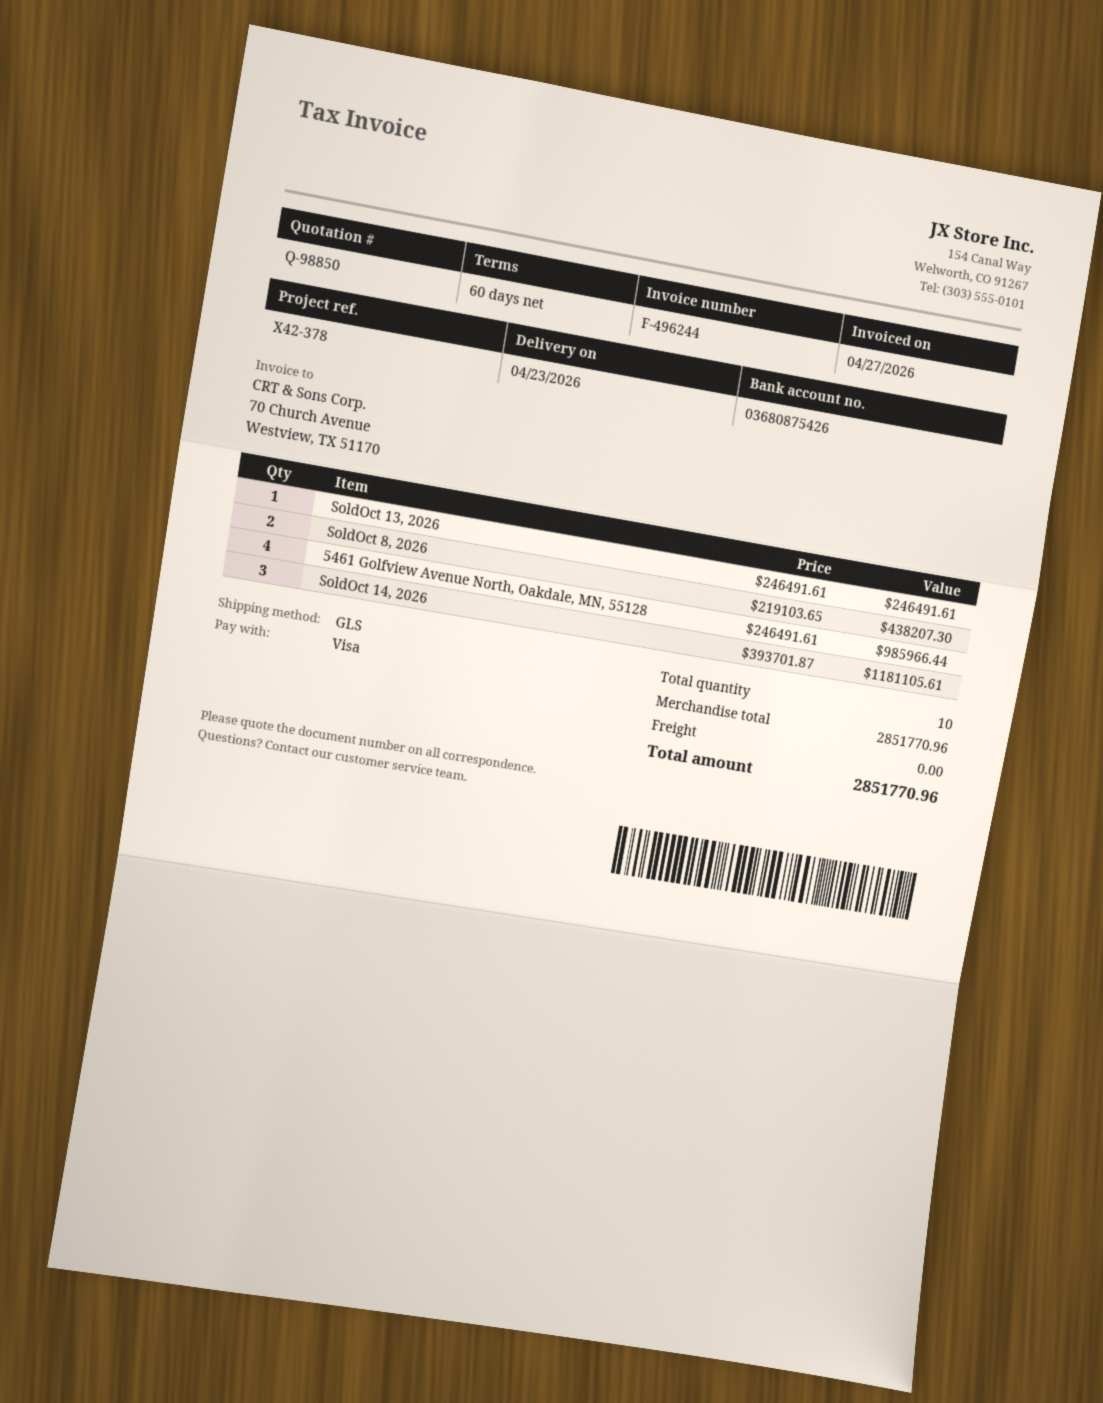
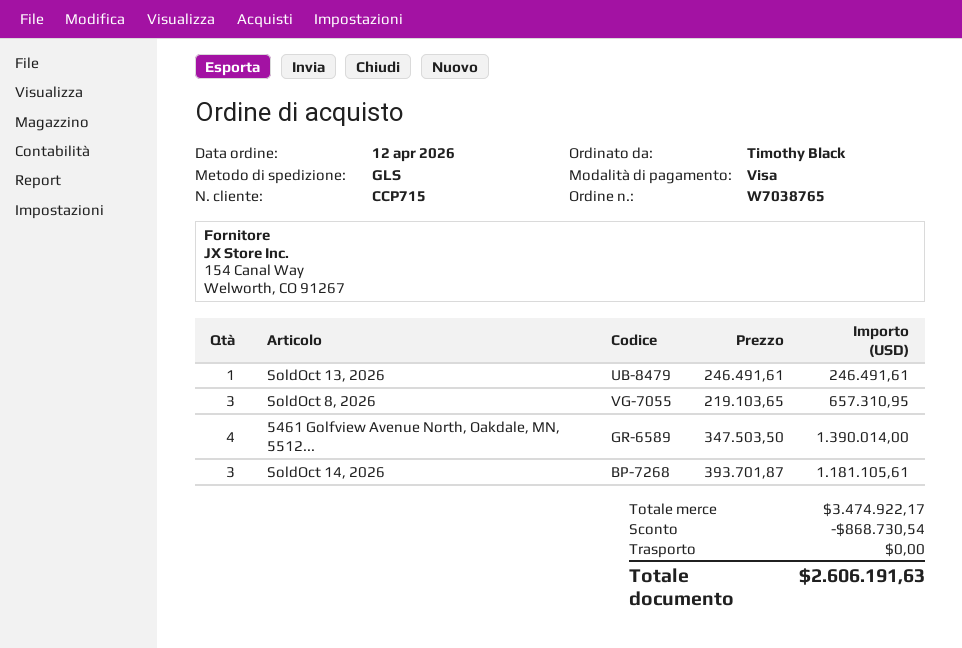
SoldOct 8, 2026: 2 x 219103.65 = 438207.30 -> 3 x 219103.65 = 657310.95
5461 Golfview Avenue North, Oakdale, MN, 55128: 4 x 246491.61 = 985966.44 -> 4 x 347503.50 = 1390014.00
subtotal: 2851770.96 -> 3474922.17
discount: none -> 868730.54
total: 2851770.96 -> 2606191.63

